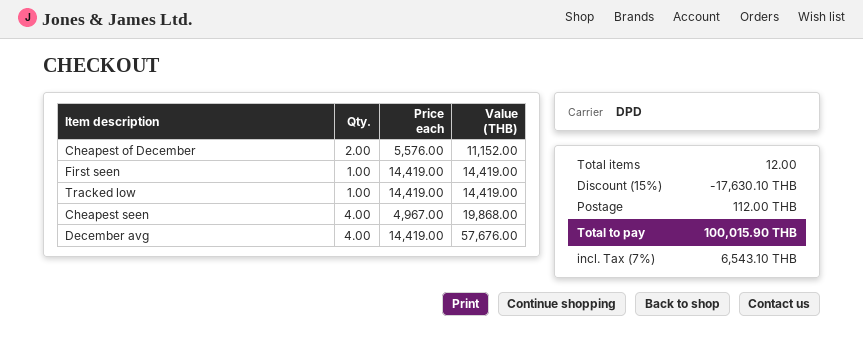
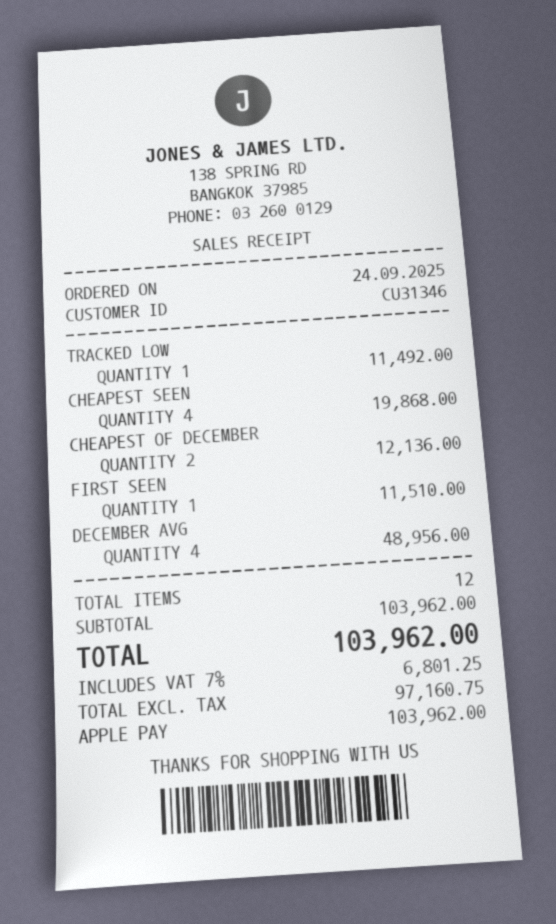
Cheapest of December: 2 for 11152.00 -> 2 for 12136.00
First seen: 1 for 14419.00 -> 1 for 11510.00
Tracked low: 1 for 14419.00 -> 1 for 11492.00
December avg: 4 for 57676.00 -> 4 for 48956.00
discount: 15% = 17630.10 -> none
shipping: 112.00 -> none
tax: 7% = 6543.10 -> 7% = 6801.25
total: 100015.90 -> 103962.00

